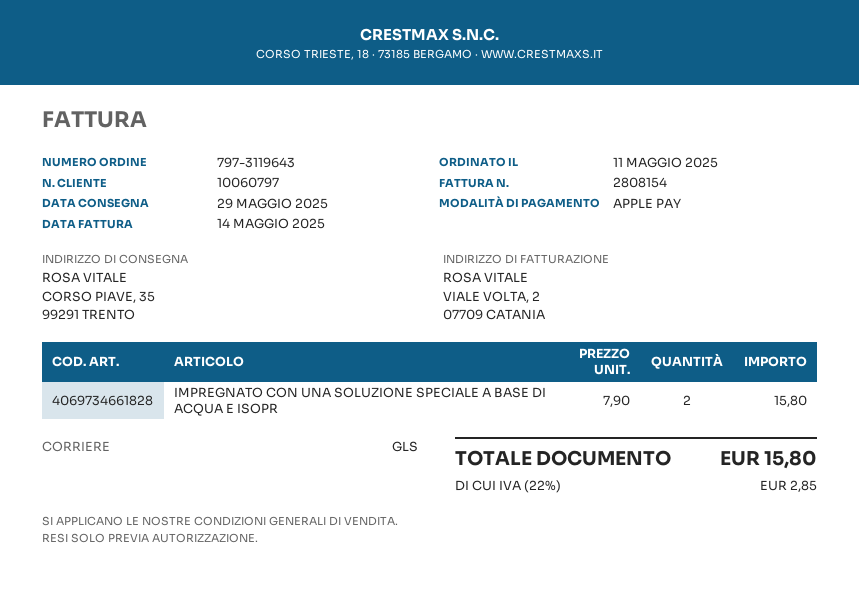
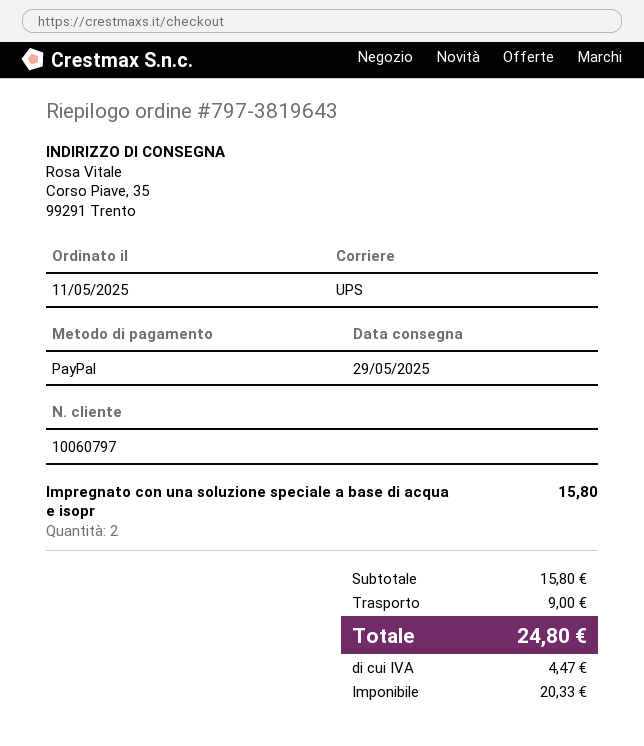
order number: 797-3119643 -> 797-3819643
payment method: Apple Pay -> PayPal
shipping method: GLS -> UPS
shipping: none -> 9.00
tax: 2.85 -> 4.47
total: 15.80 -> 24.80

